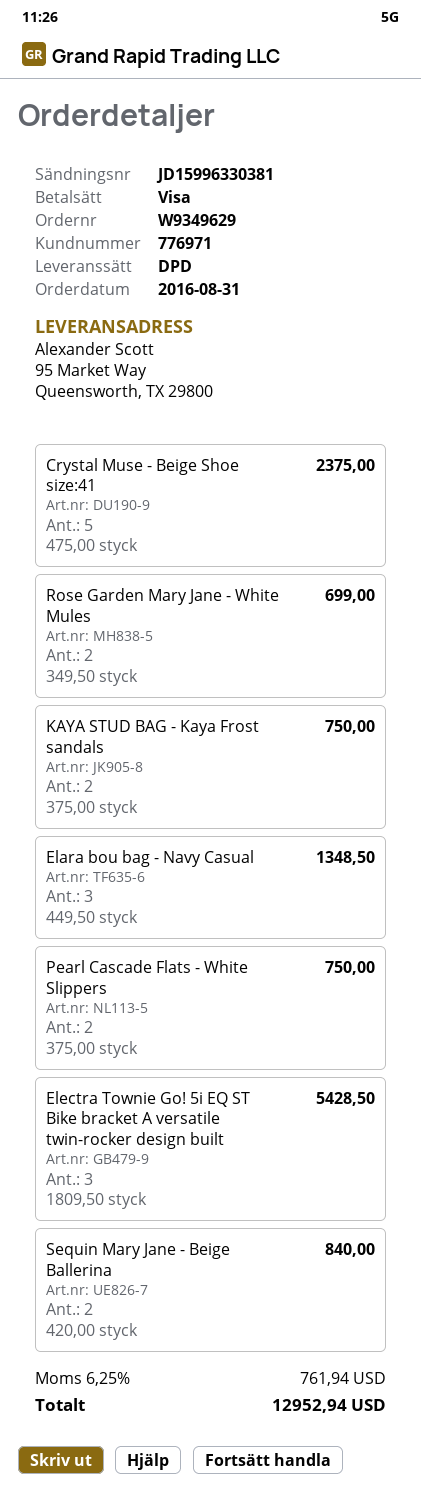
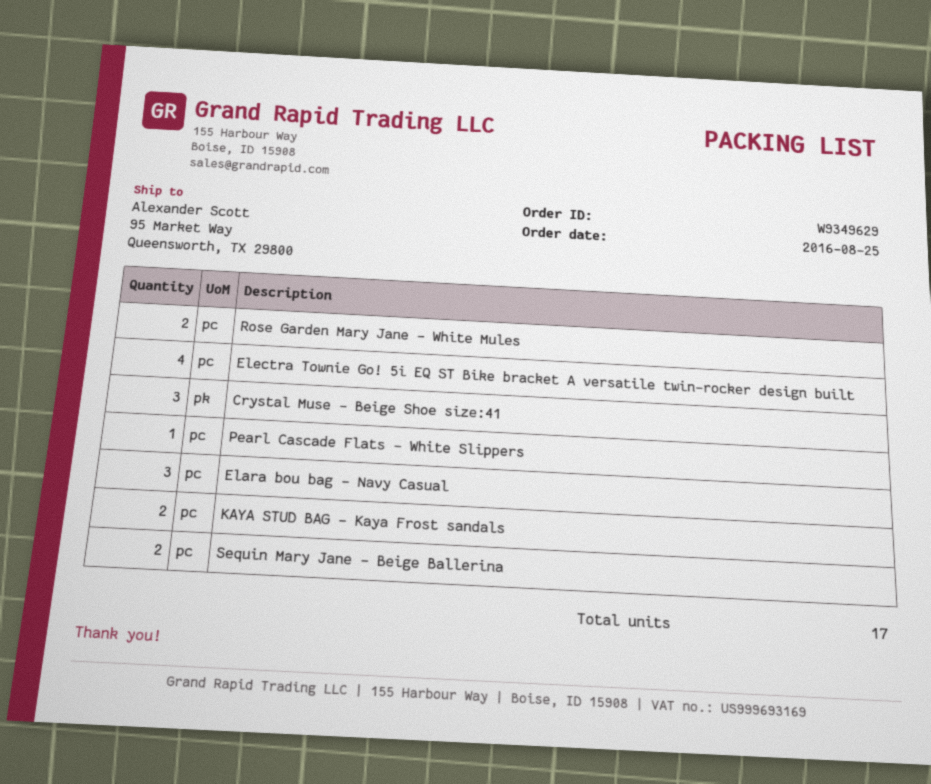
order date: 2016-08-31 -> 2016-08-25
Crystal Muse - Beige Shoe size:41: 5 -> 3
Pearl Cascade Flats - White Slippers: 2 -> 1
Electra Townie Go! 5i EQ ST Bike bracket A versatile twin-rocker design built: 3 -> 4

